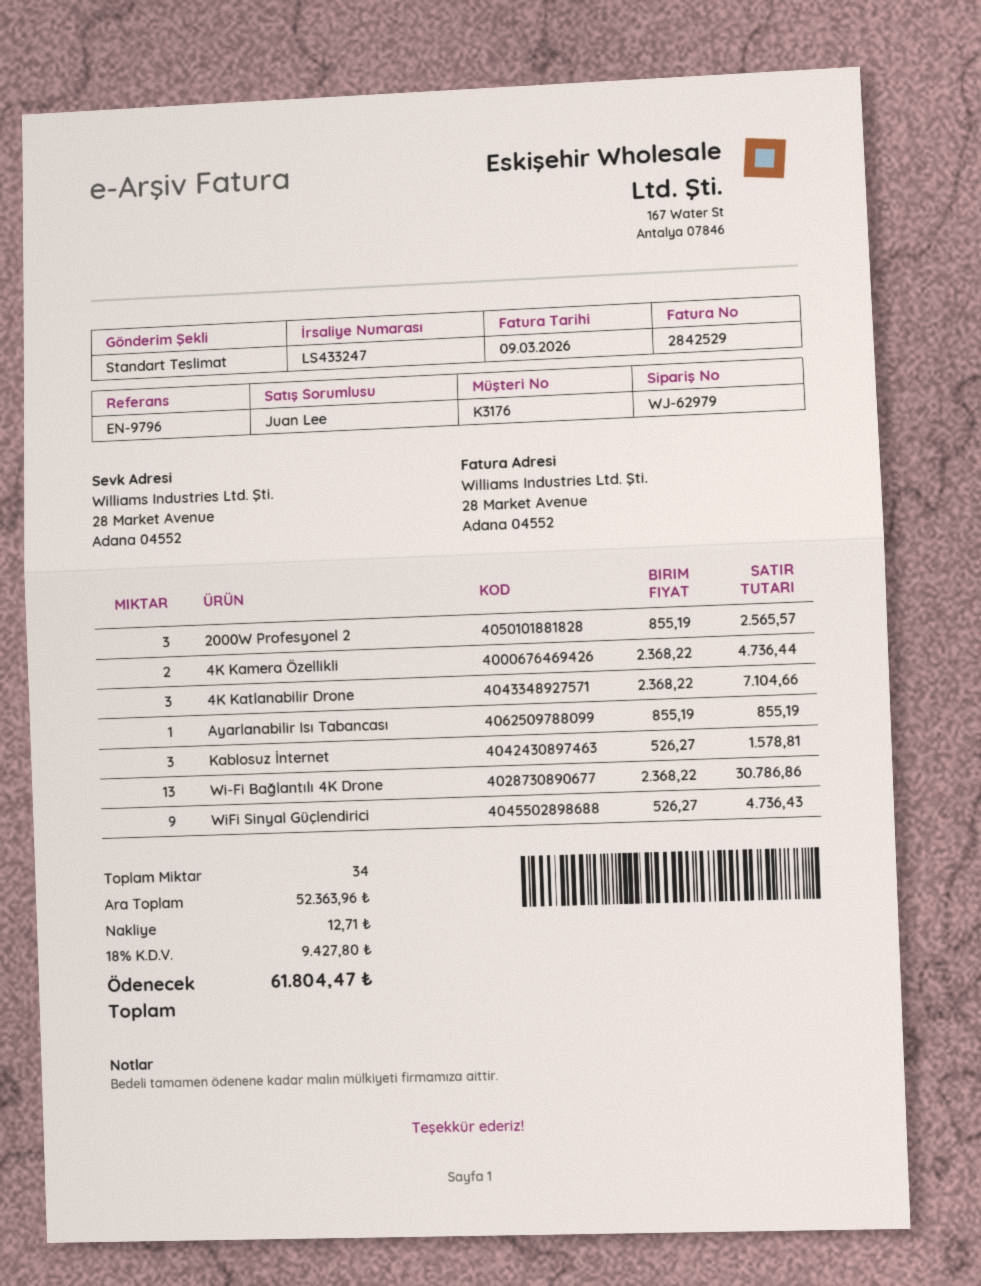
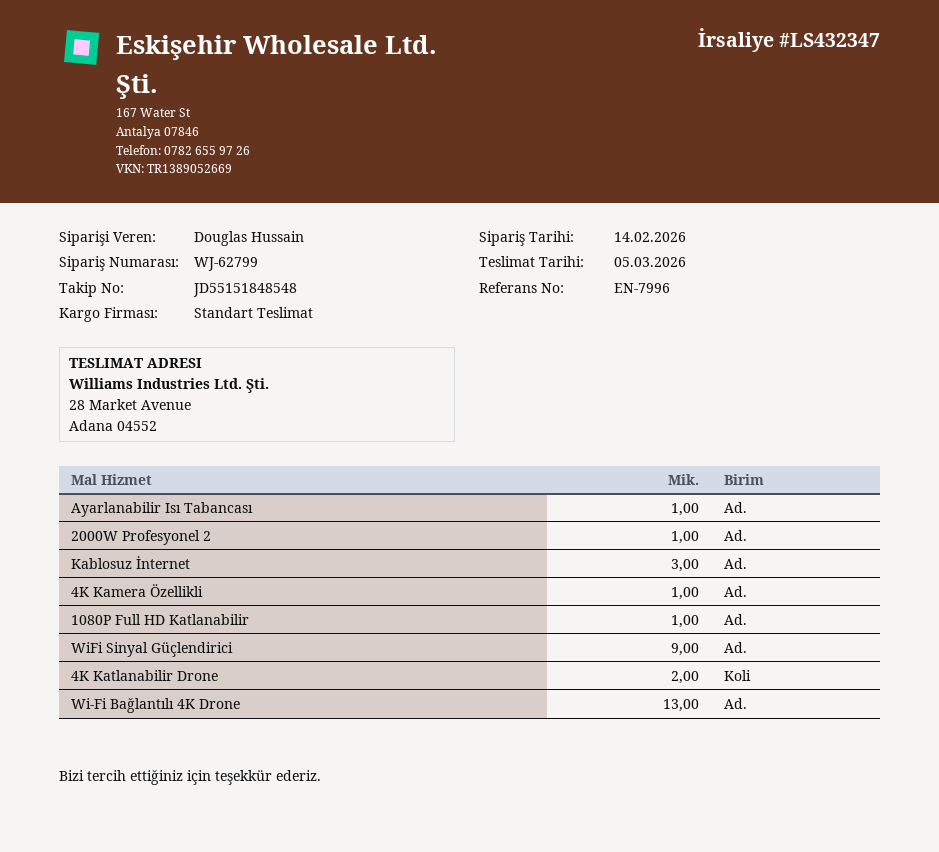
order number: WJ-62979 -> WJ-62799
delivery note number: LS433247 -> LS432347
reference: EN-9796 -> EN-7996
2000W Profesyonel 2: 3 -> 1
4K Kamera Özellikli: 2 -> 1
4K Katlanabilir Drone: 3 -> 2
1080P Full HD Katlanabilir: none -> 1

